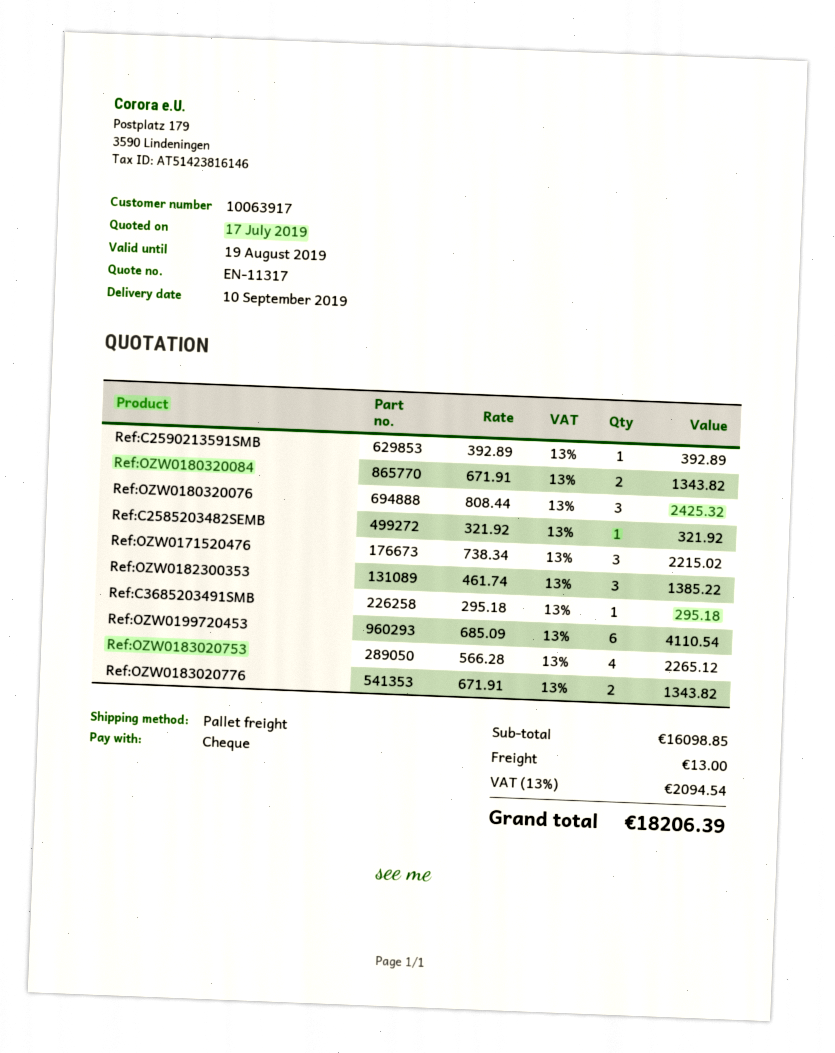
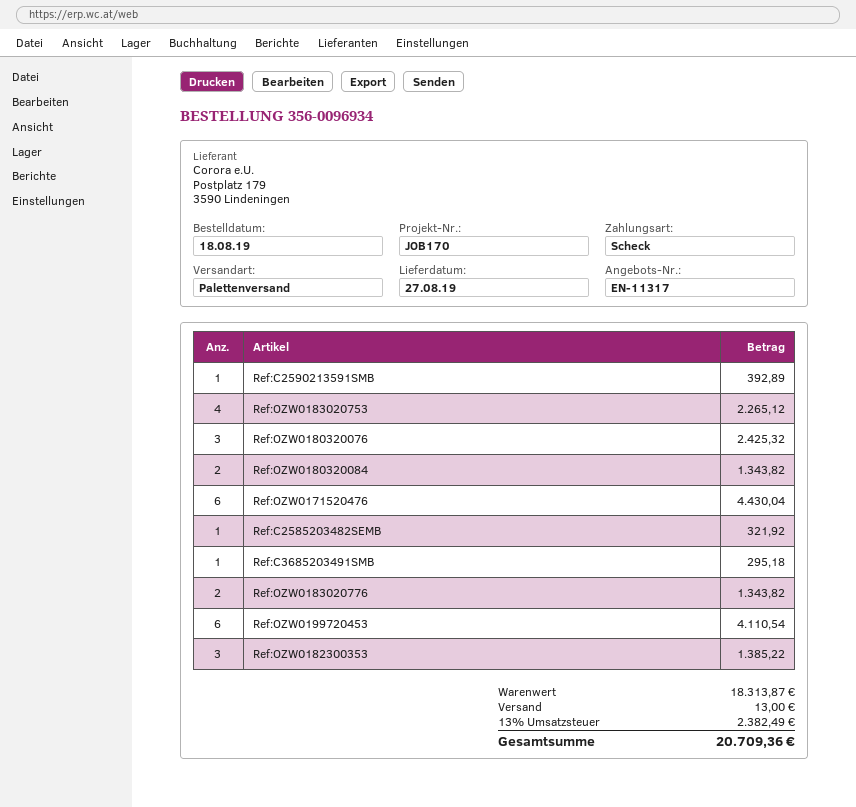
delivery date: 2019-09-10 -> 2019-08-27
Ref:OZW0171520476: 3 for 2215.02 -> 6 for 4430.04
subtotal: 16098.85 -> 18313.87
tax: 13% = 2094.54 -> 13% = 2382.49
total: 18206.39 -> 20709.36

